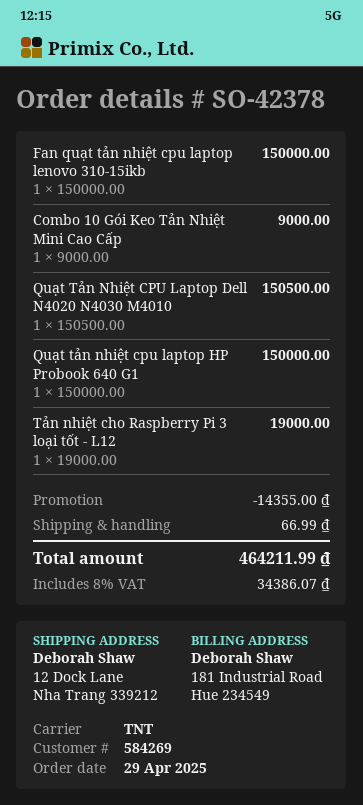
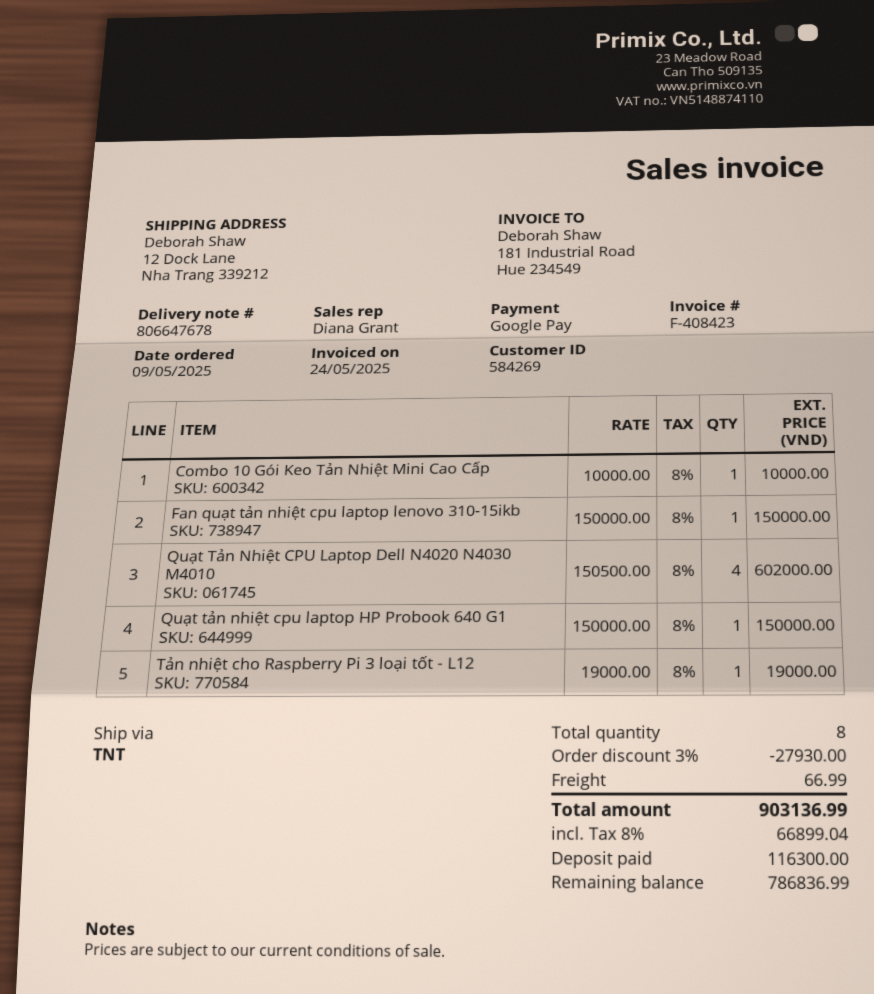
order date: 2025-04-29 -> 2025-05-09
Combo 10 Gói Keo Tản Nhiệt Mini Cao Cấp: 1 x 9000.00 = 9000.00 -> 1 x 10000.00 = 10000.00
Quạt Tản Nhiệt CPU Laptop Dell N4020 N4030 M4010: 1 x 150500.00 = 150500.00 -> 4 x 150500.00 = 602000.00
discount: 14355.00 -> 27930.00
tax: 8% = 34386.07 -> 8% = 66899.04
total: 464211.99 -> 903136.99

